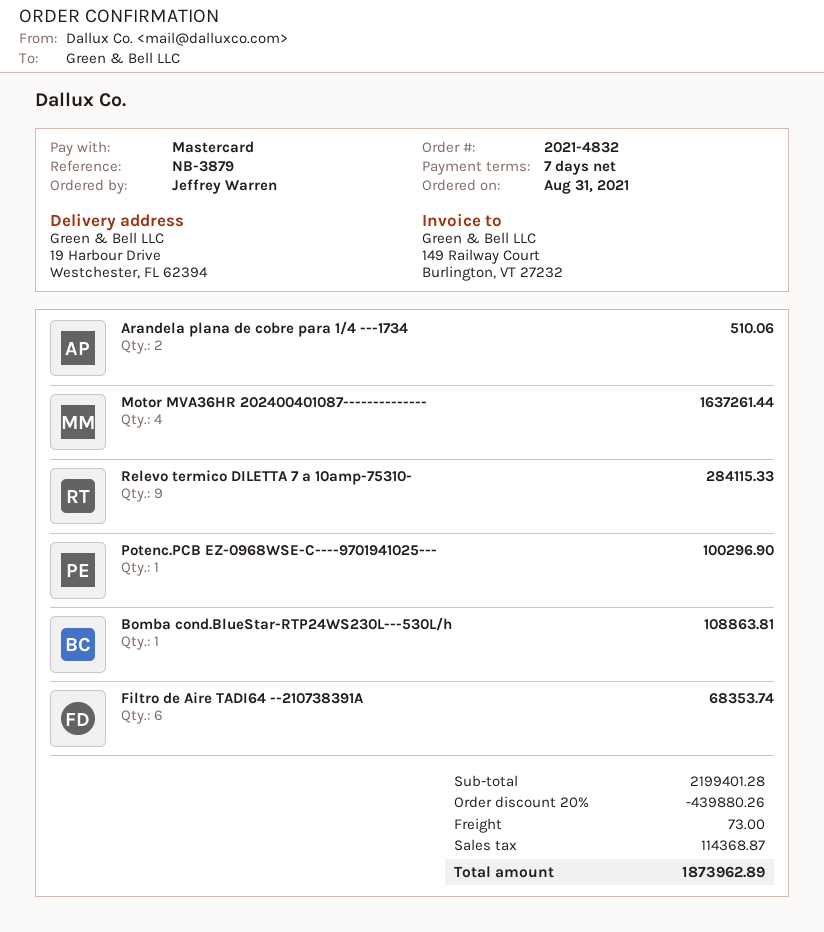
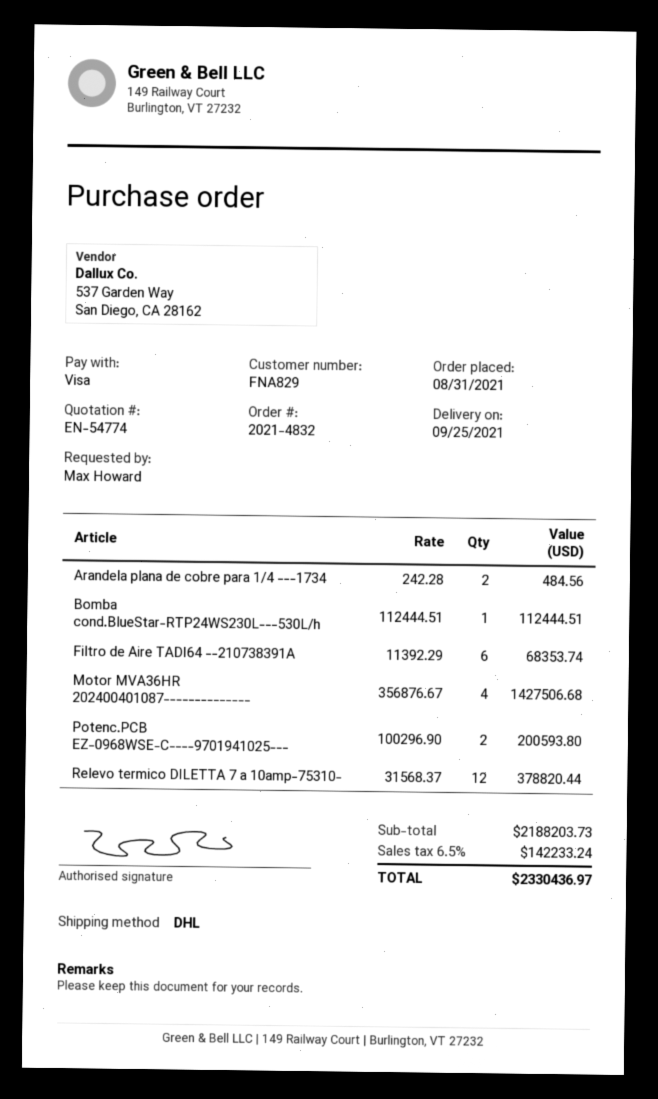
ordered by: Jeffrey Warren -> Max Howard
payment method: Mastercard -> Visa
Arandela plana de cobre para 1/4 ---1734: 2 for 510.06 -> 2 for 484.56
Motor MVA36HR 202400401087--------------: 4 for 1637261.44 -> 4 for 1427506.68
Relevo termico DILETTA 7 a 10amp-75310-: 9 for 284115.33 -> 12 for 378820.44
Potenc.PCB EZ-0968WSE-C----9701941025---: 1 for 100296.90 -> 2 for 200593.80
Bomba cond.BlueStar-RTP24WS230L---530L/h: 1 for 108863.81 -> 1 for 112444.51
subtotal: 2199401.28 -> 2188203.73
discount: 20% = 439880.26 -> none
shipping: 73.00 -> none
tax: 114368.87 -> 142233.24
total: 1873962.89 -> 2330436.97

